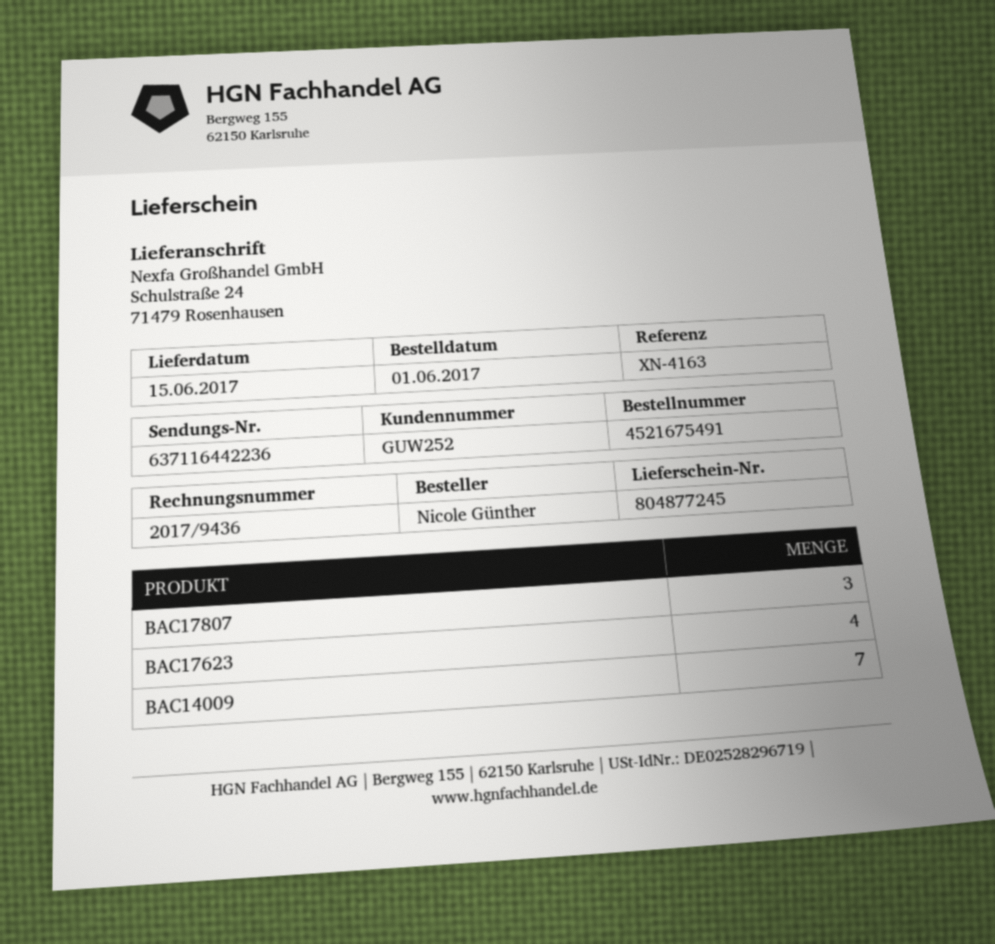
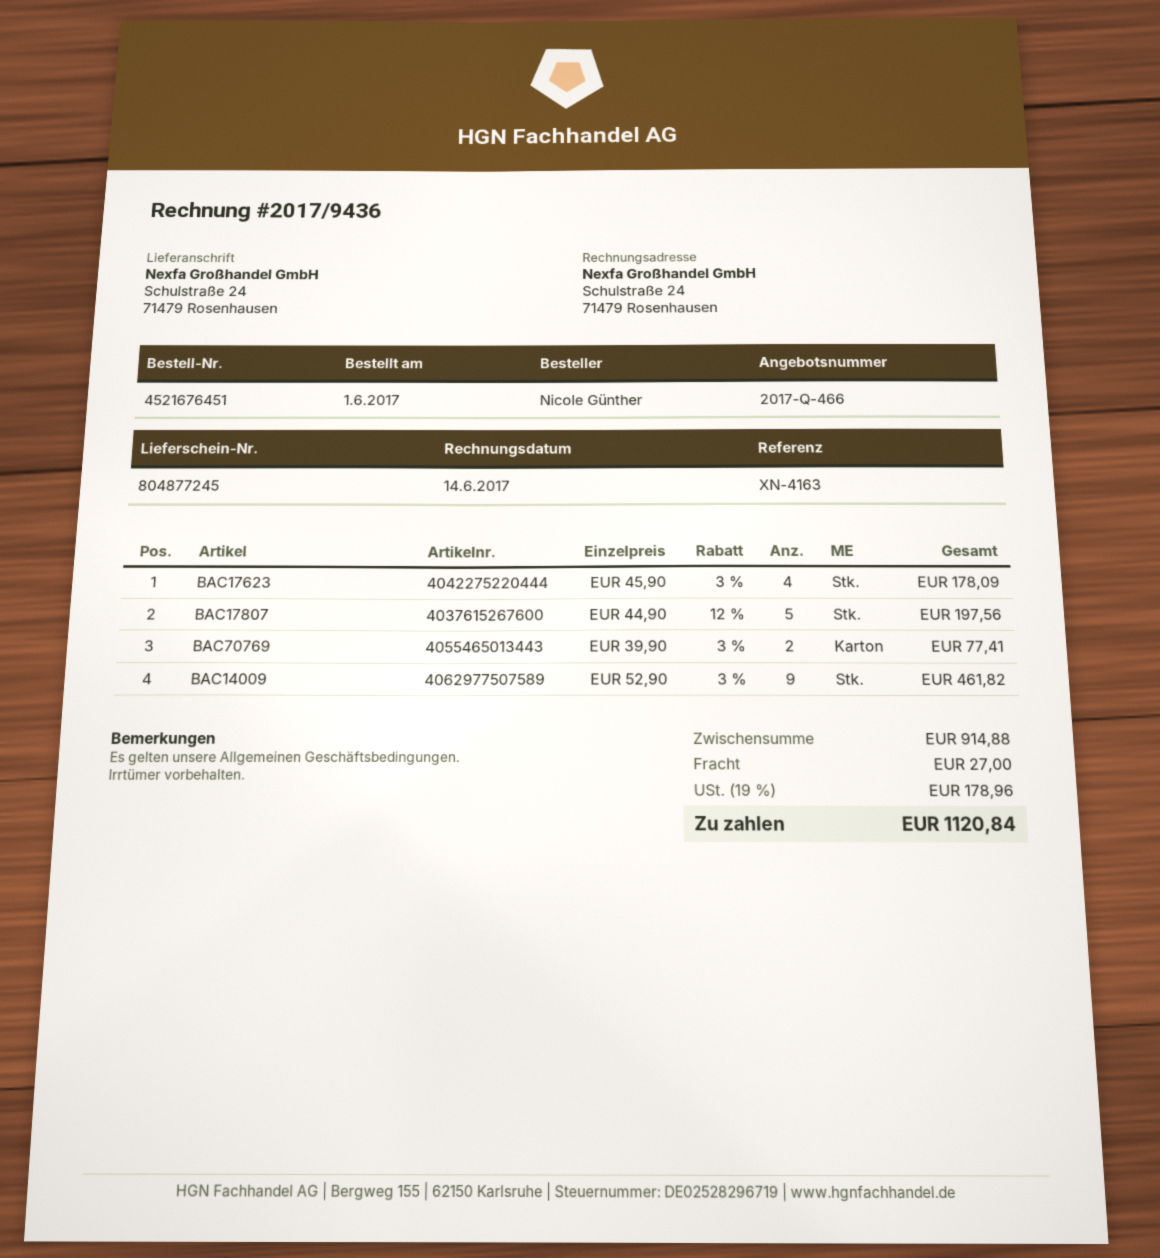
order number: 4521675491 -> 4521676451
BAC17807: 3 -> 5
BAC14009: 7 -> 9
BAC70769: none -> 2

